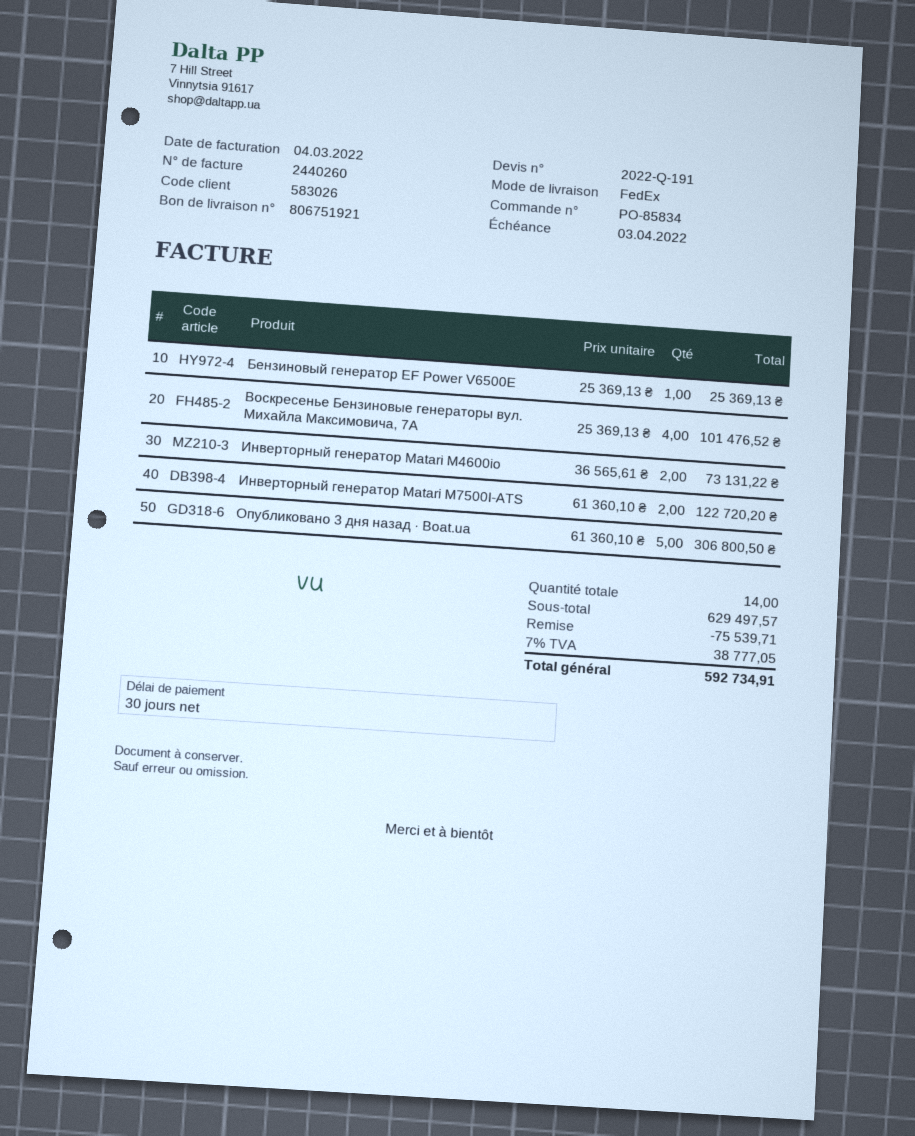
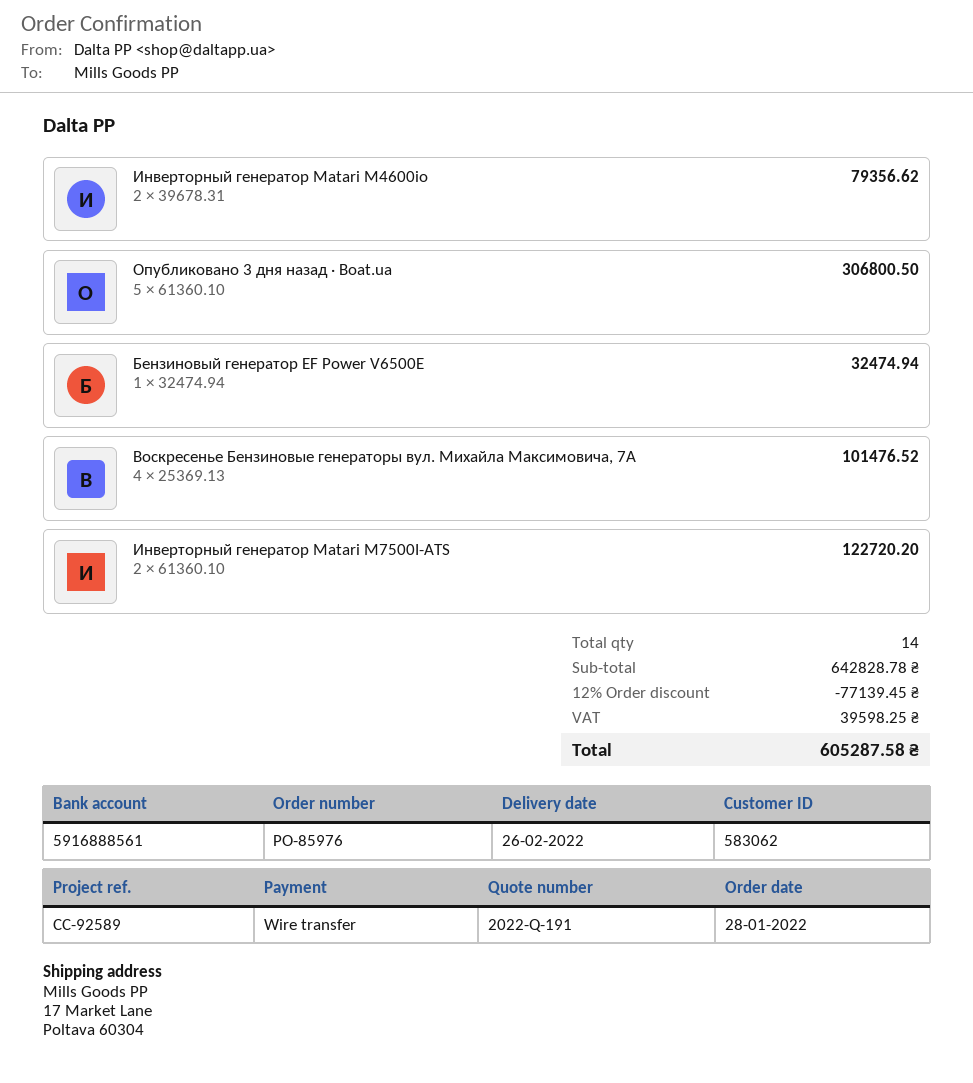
order number: PO-85834 -> PO-85976
customer number: 583026 -> 583062
Бензиновый генератор EF Power V6500E: 1 x 25369.13 = 25369.13 -> 1 x 32474.94 = 32474.94
Инверторный генератор Matari M4600io: 2 x 36565.61 = 73131.22 -> 2 x 39678.31 = 79356.62
subtotal: 629497.57 -> 642828.78
discount: 75539.71 -> 77139.45
tax: 38777.05 -> 39598.25
total: 592734.91 -> 605287.58

